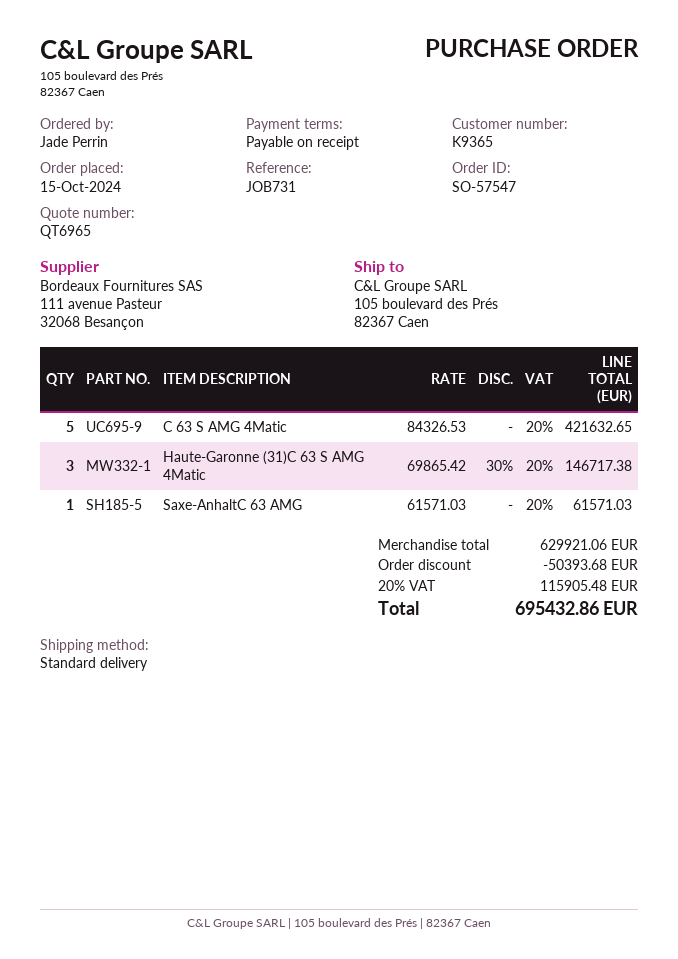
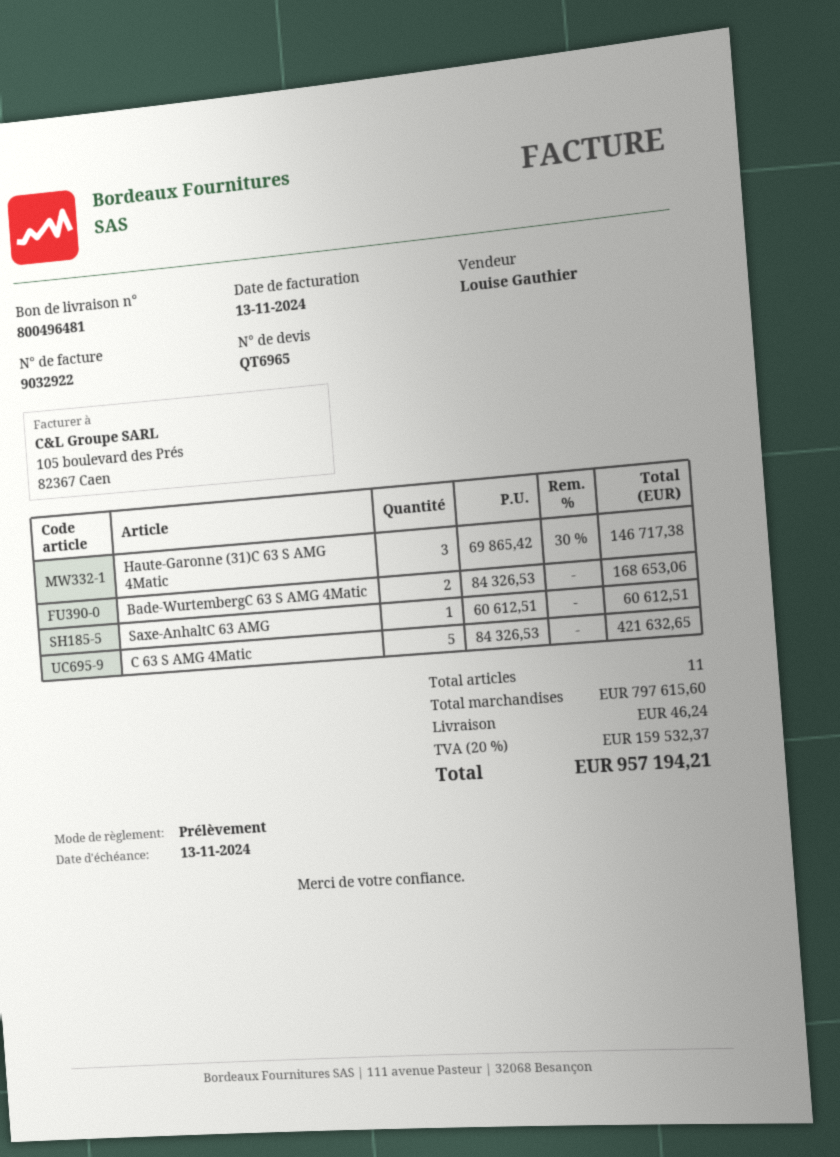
Saxe-AnhaltC 63 AMG: 1 x 61571.03 = 61571.03 -> 1 x 60612.51 = 60612.51
Bade-WurtembergC 63 S AMG 4Matic: none -> 2 x 84326.53 = 168653.06
subtotal: 629921.06 -> 797615.60
discount: 50393.68 -> none
shipping: none -> 46.24
tax: 20% = 115905.48 -> 20% = 159532.37
total: 695432.86 -> 957194.21

